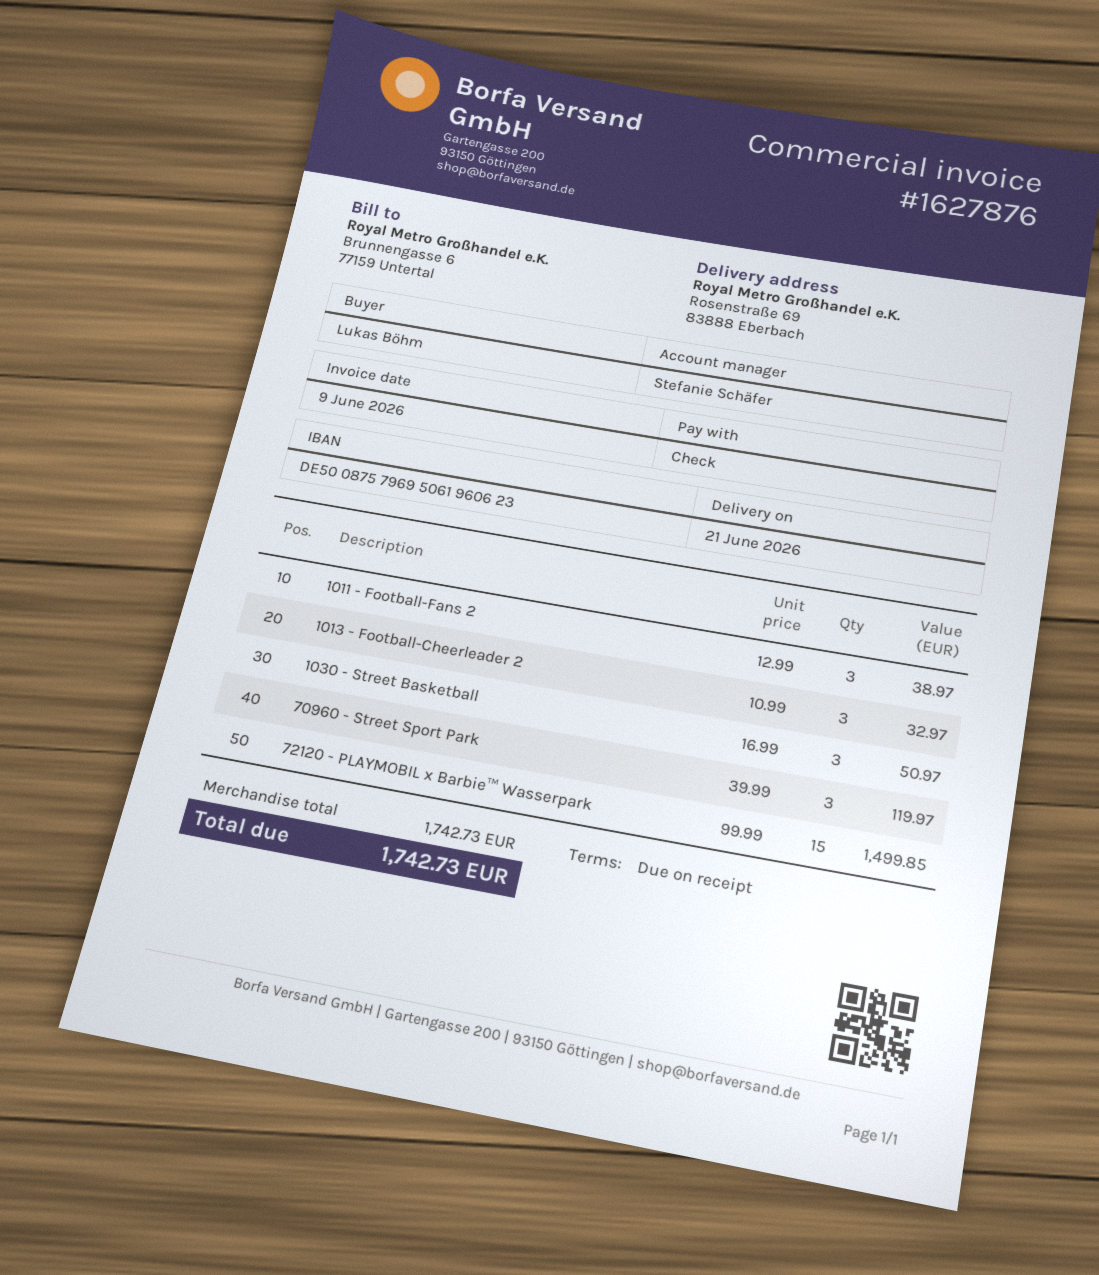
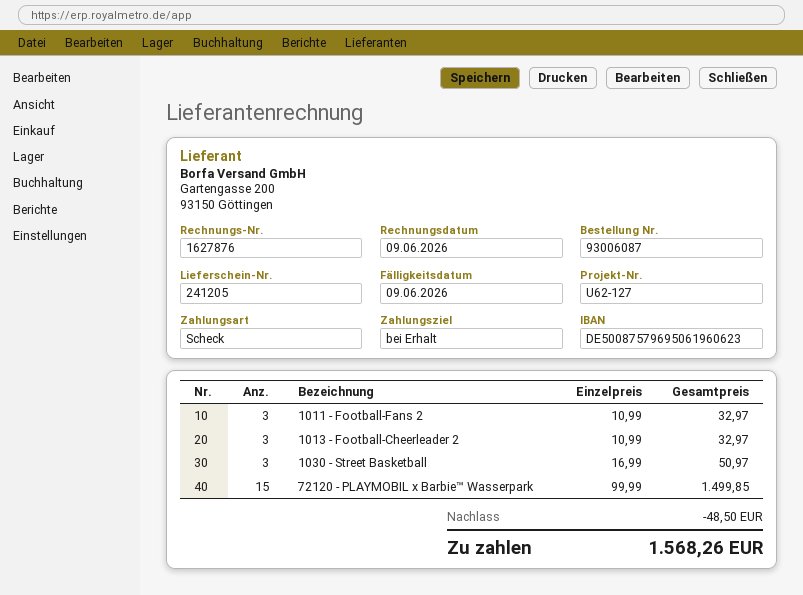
1011 - Football-Fans 2: 3 x 12.99 = 38.97 -> 3 x 10.99 = 32.97
70960 - Street Sport Park: 3 x 39.99 = 119.97 -> none
discount: none -> 48.50
total: 1742.73 -> 1568.26

